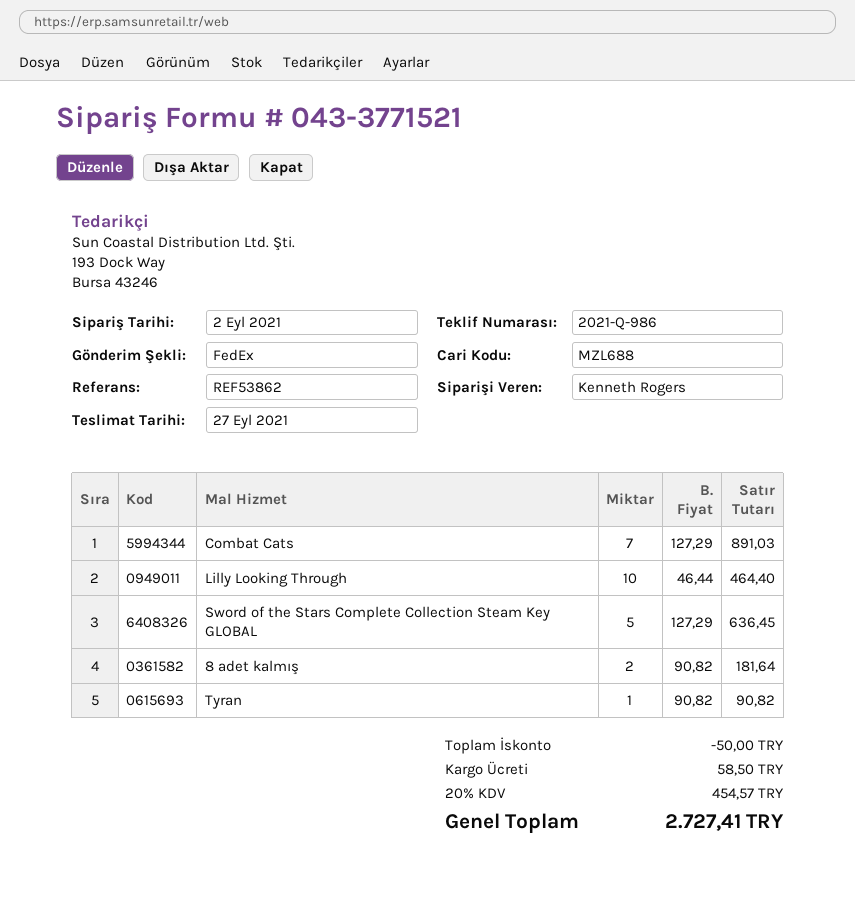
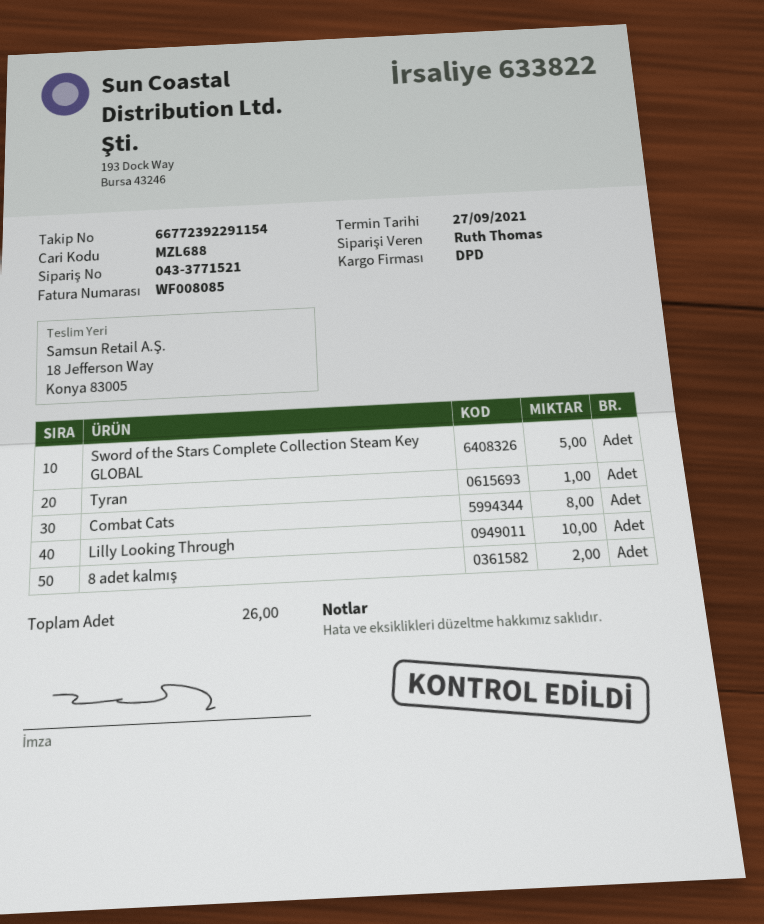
ordered by: Kenneth Rogers -> Ruth Thomas
shipping method: FedEx -> DPD
Combat Cats: 7 -> 8

